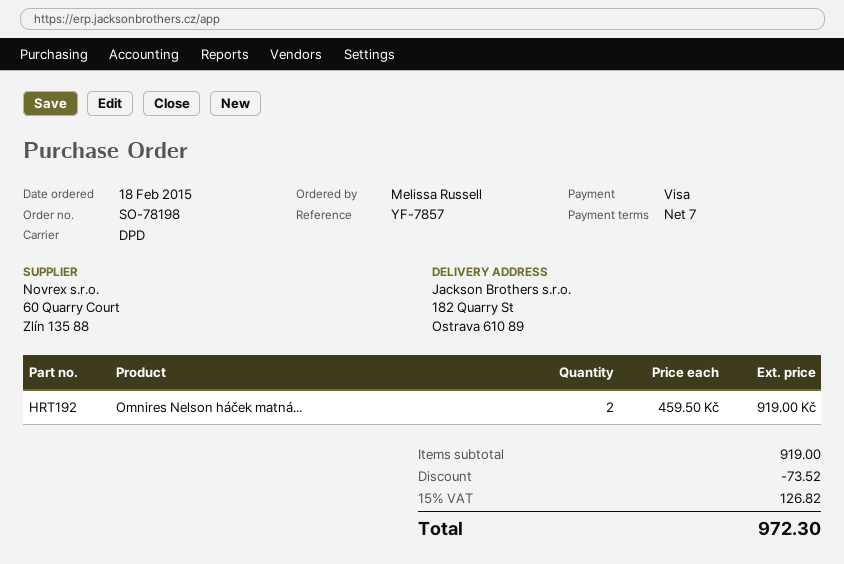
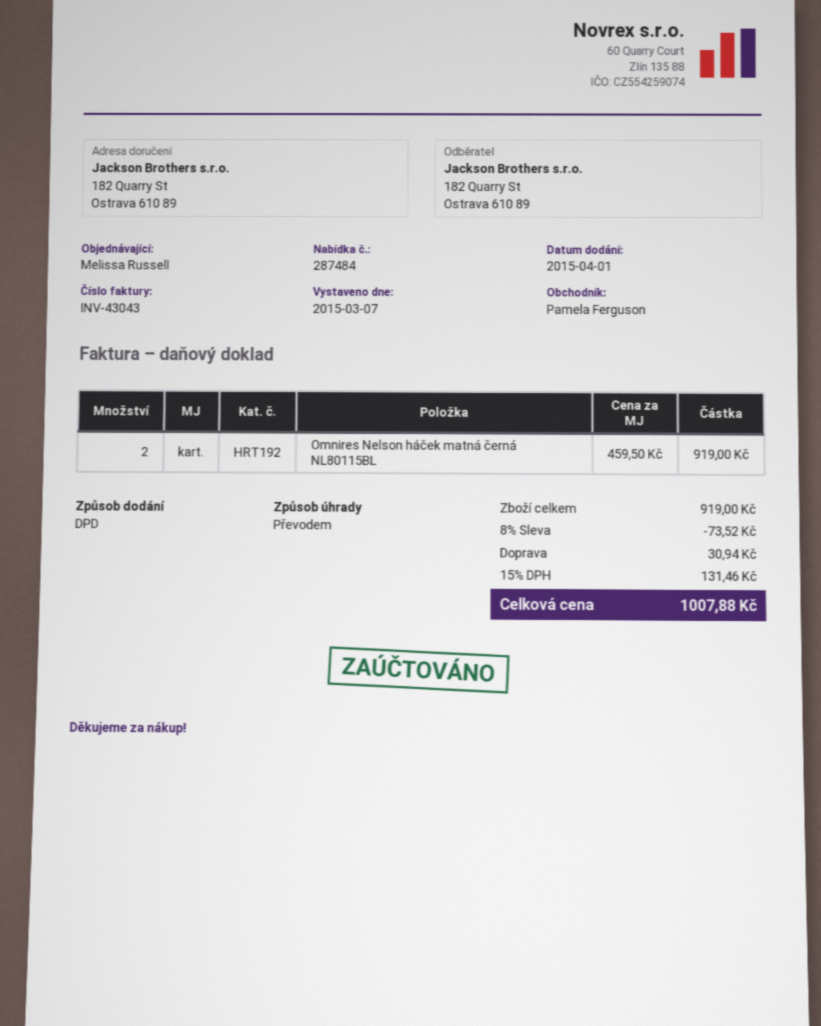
payment method: Visa -> bank transfer
shipping: none -> 30.94
tax: 15% = 126.82 -> 15% = 131.46
total: 972.30 -> 1007.88

